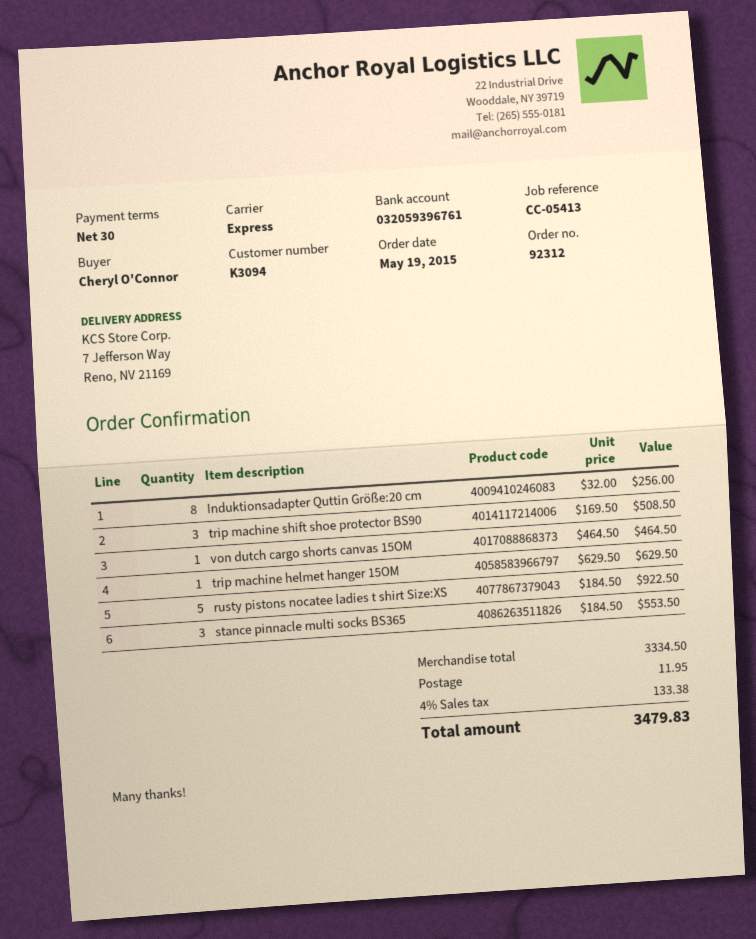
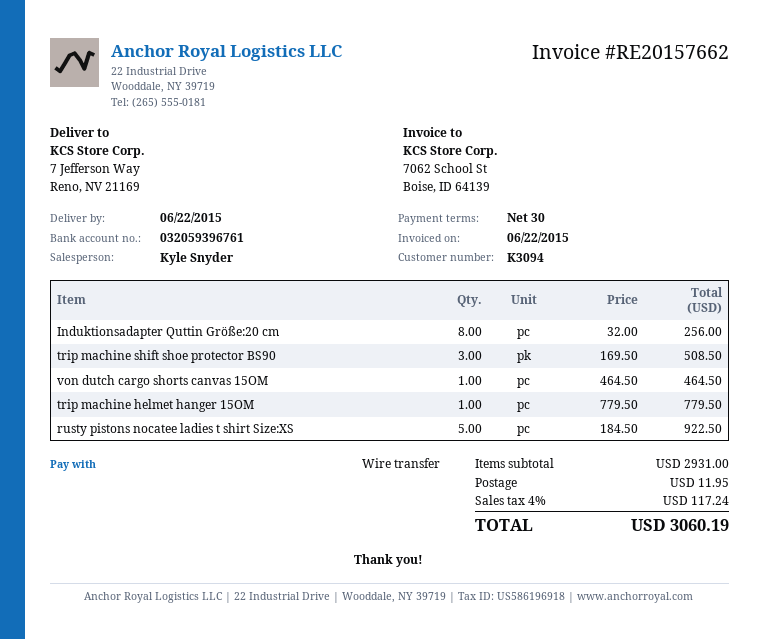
trip machine helmet hanger 15OM: 1 x 629.50 = 629.50 -> 1 x 779.50 = 779.50
stance pinnacle multi socks BS365: 3 x 184.50 = 553.50 -> none
subtotal: 3334.50 -> 2931.00
tax: 4% = 133.38 -> 4% = 117.24
total: 3479.83 -> 3060.19

